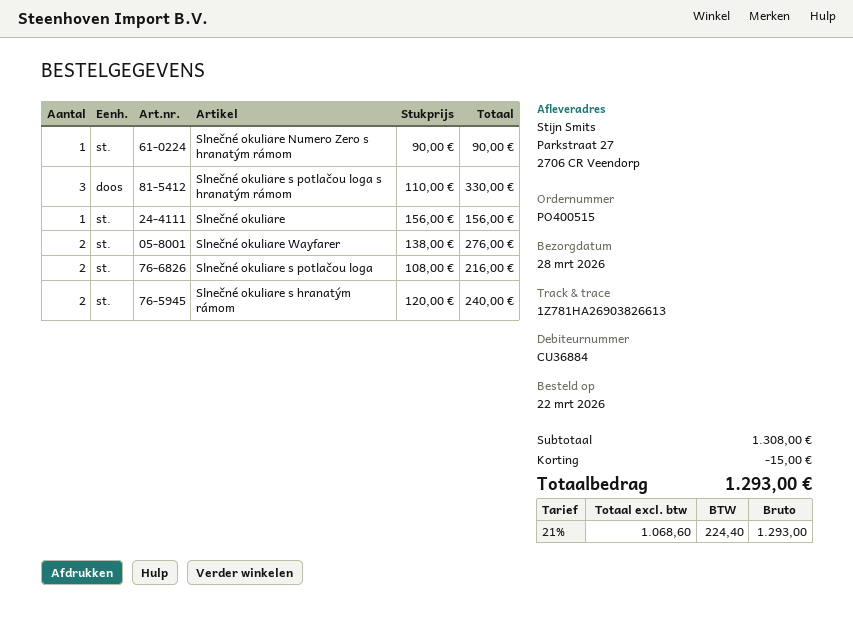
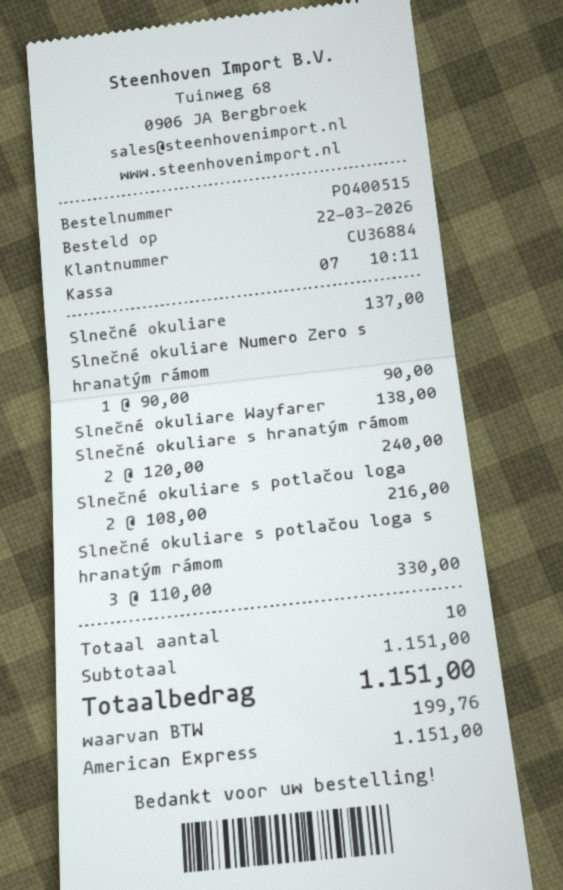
Slnečné okuliare: 1 x 156.00 = 156.00 -> 1 x 137.00 = 137.00
Slnečné okuliare Wayfarer: 2 x 138.00 = 276.00 -> 1 x 138.00 = 138.00
subtotal: 1308.00 -> 1151.00
discount: 15.00 -> none
tax: 224.40 -> 199.76
total: 1293.00 -> 1151.00

